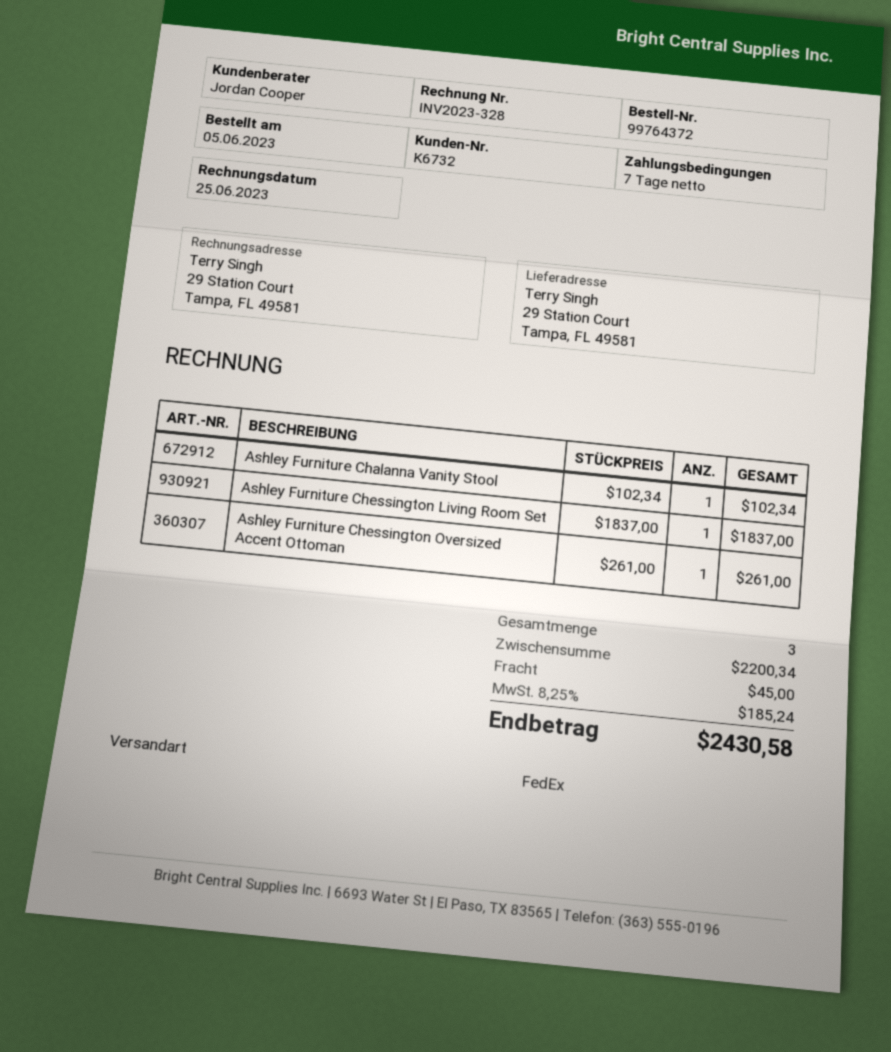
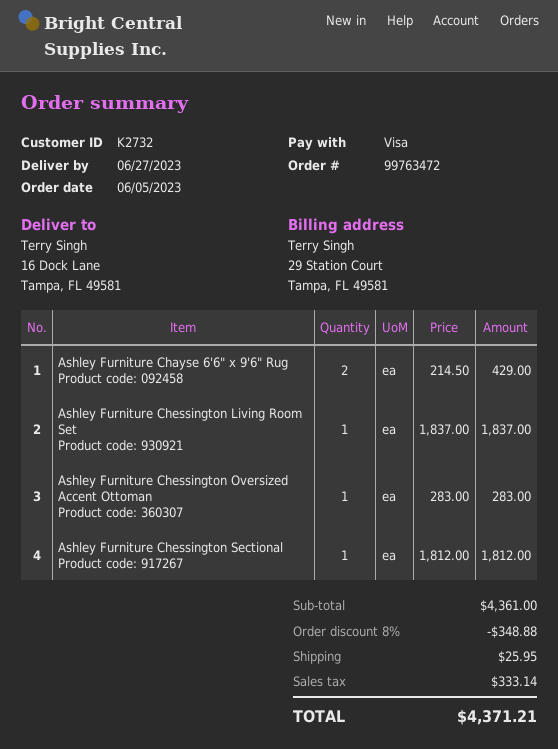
order number: 99764372 -> 99763472
customer number: K6732 -> K2732
ship to: 29 Station Court, Tampa, FL 49581 -> 16 Dock Lane, Tampa, FL 49581
Ashley Furniture Chalanna Vanity Stool: 1 x 102.34 = 102.34 -> none
Ashley Furniture Chessington Oversized Accent Ottoman: 1 x 261.00 = 261.00 -> 1 x 283.00 = 283.00
Ashley Furniture Chayse 6'6" x 9'6" Rug: none -> 2 x 214.50 = 429.00
Ashley Furniture Chessington Sectional: none -> 1 x 1812.00 = 1812.00
subtotal: 2200.34 -> 4361.00
discount: none -> 8% = 348.88
shipping: 45.00 -> 25.95
tax: 185.24 -> 333.14
total: 2430.58 -> 4371.21

